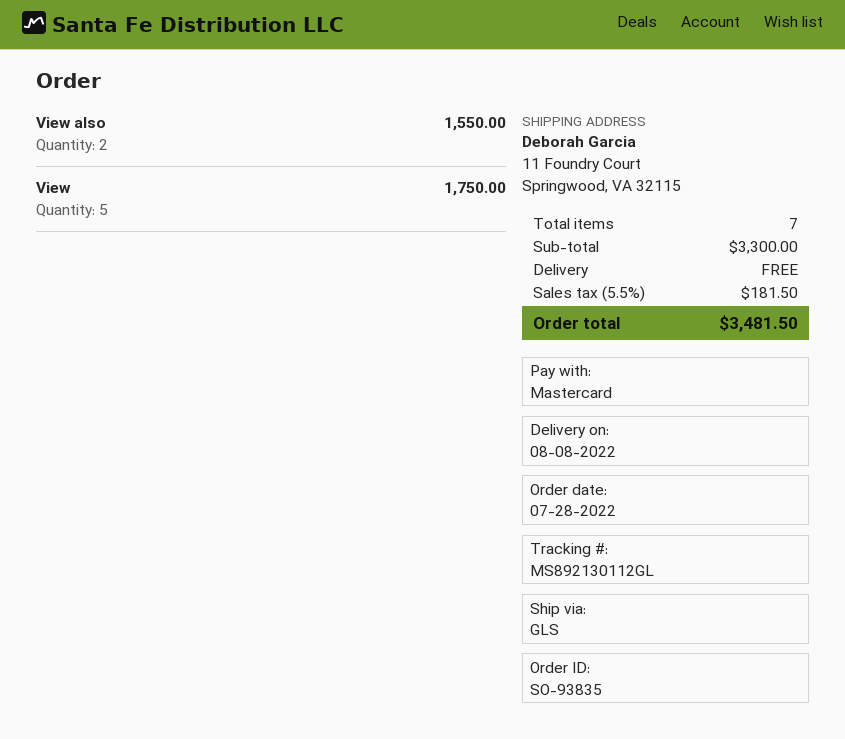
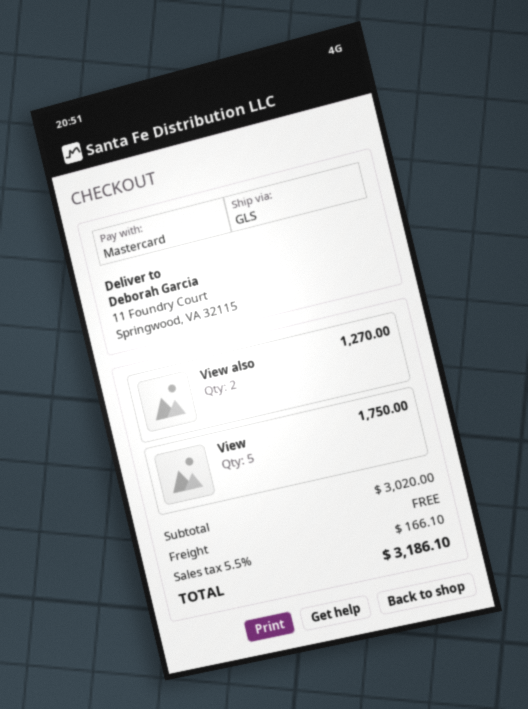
View also: 2 for 1550.00 -> 2 for 1270.00
subtotal: 3300.00 -> 3020.00
tax: 5.5% = 181.50 -> 5.5% = 166.10
total: 3481.50 -> 3186.10

